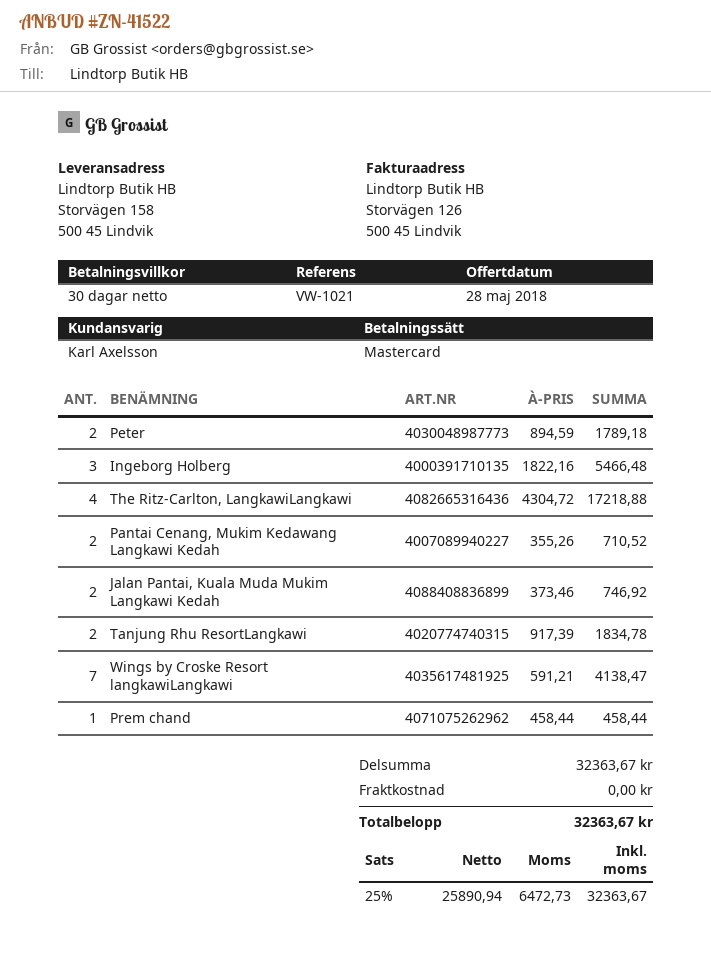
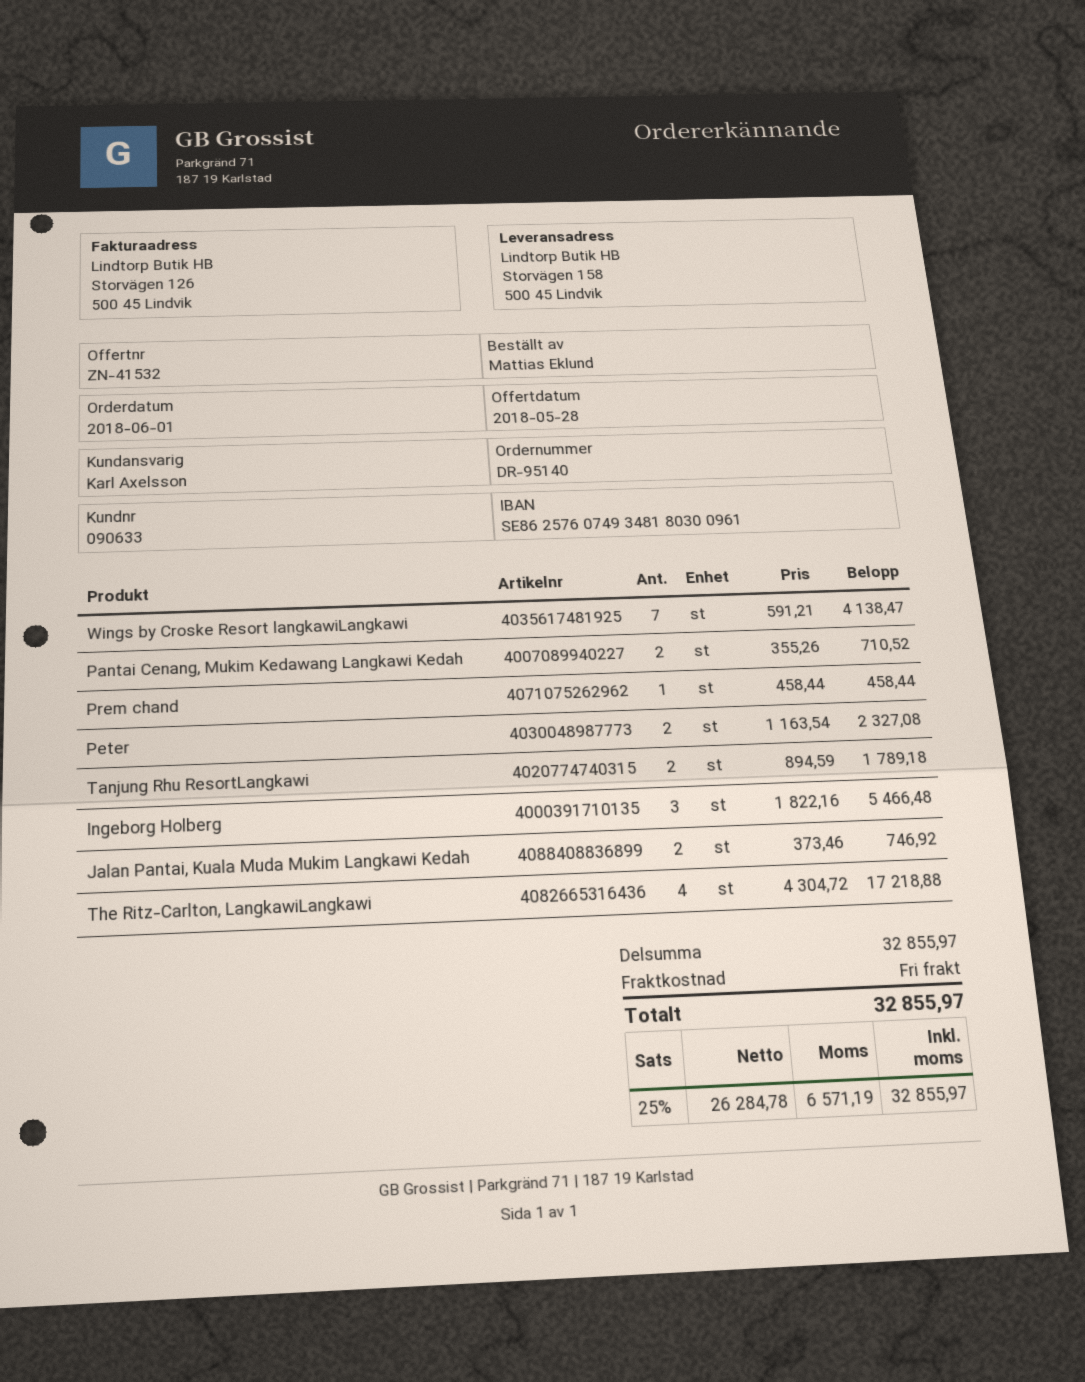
quote number: ZN-41522 -> ZN-41532
Peter: 2 x 894.59 = 1789.18 -> 2 x 1163.54 = 2327.08
Tanjung Rhu ResortLangkawi: 2 x 917.39 = 1834.78 -> 2 x 894.59 = 1789.18
subtotal: 32363.67 -> 32855.97
net: 25890.94 -> 26284.78
tax: 25% = 6472.73 -> 25% = 6571.19
total: 32363.67 -> 32855.97

